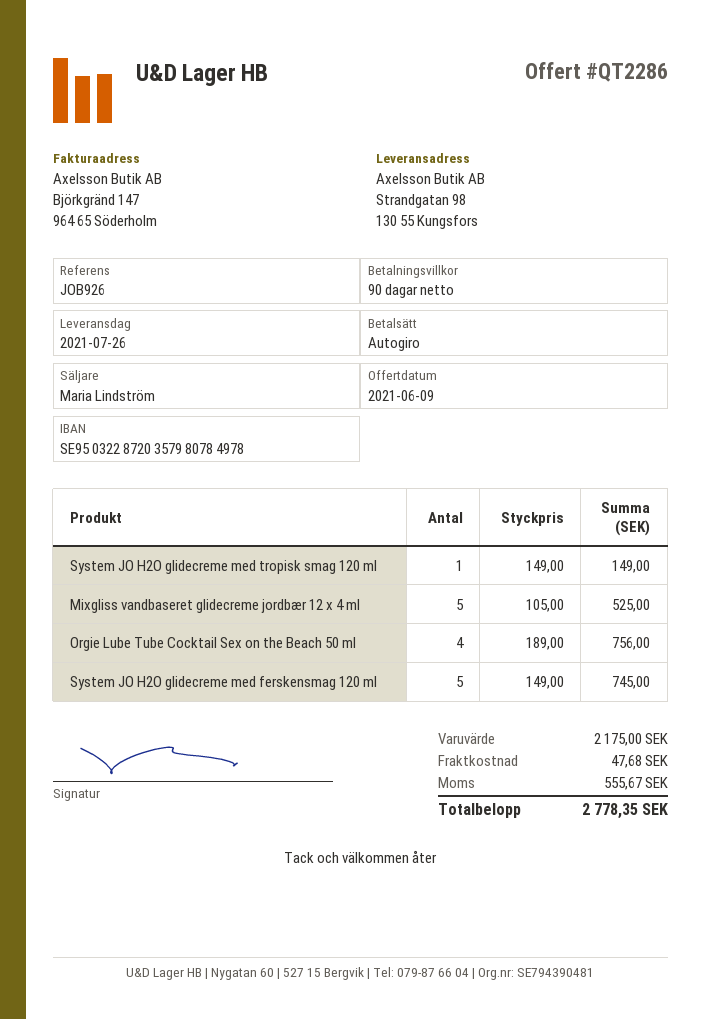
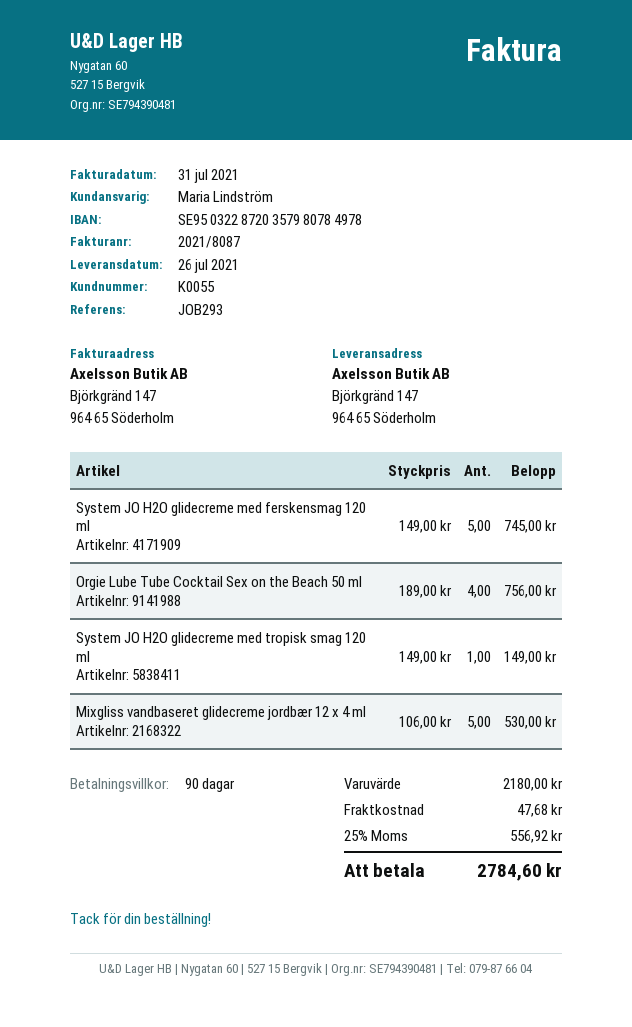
reference: JOB926 -> JOB293
ship to: Strandgatan 98, 130 55 Kungsfors -> Björkgränd 147, 964 65 Söderholm
Mixgliss vandbaseret glidecreme jordbær 12 x 4 ml: 5 x 105.00 = 525.00 -> 5 x 106.00 = 530.00
subtotal: 2175.00 -> 2180.00
tax: 555.67 -> 556.92
total: 2778.35 -> 2784.60

